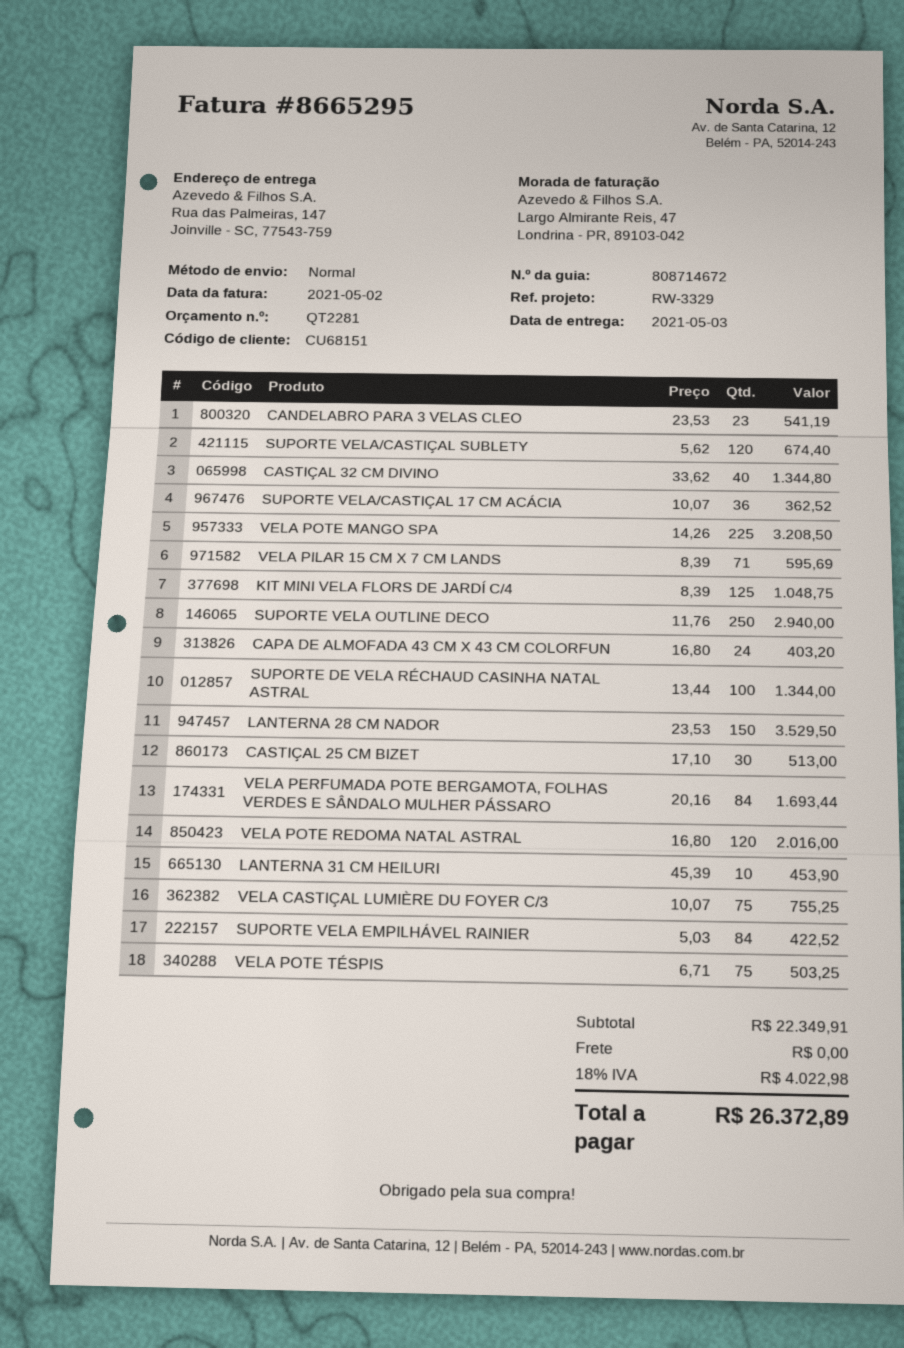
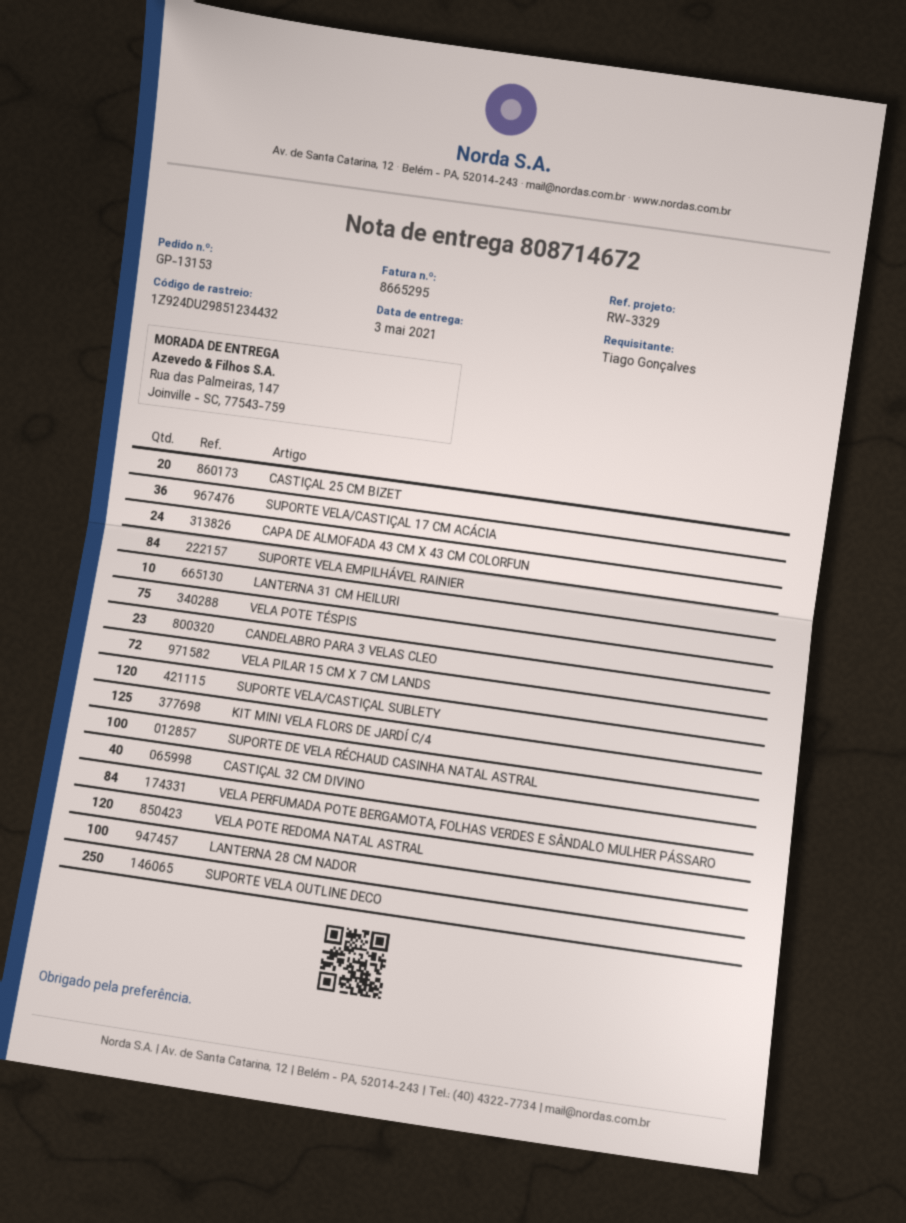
VELA POTE MANGO SPA: 225 -> none
VELA PILAR 15 CM X 7 CM LANDS: 71 -> 72
LANTERNA 28 CM NADOR: 150 -> 100
CASTIÇAL 25 CM BIZET: 30 -> 20
VELA CASTIÇAL LUMIÈRE DU FOYER C/3: 75 -> none

